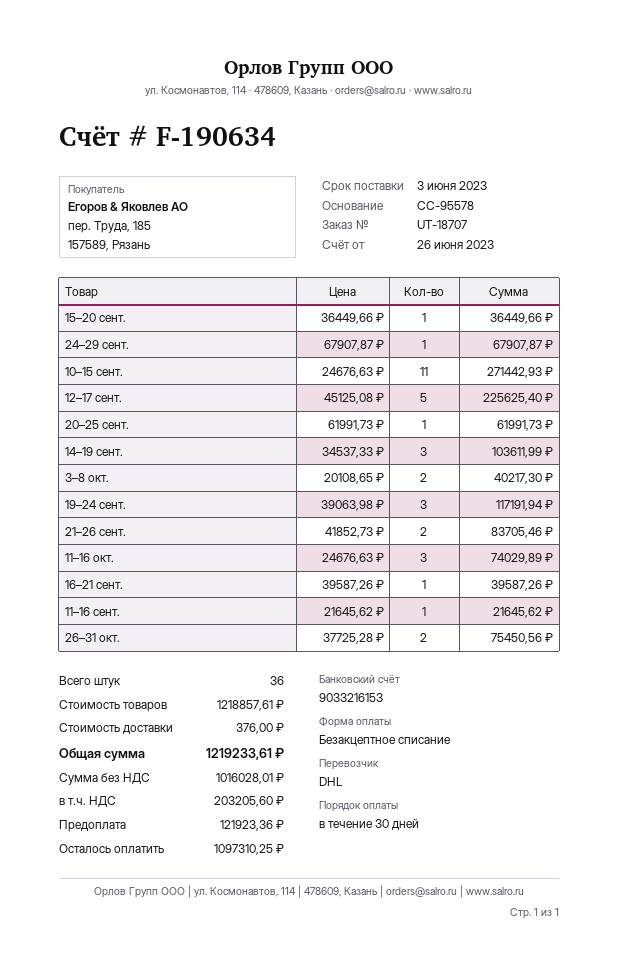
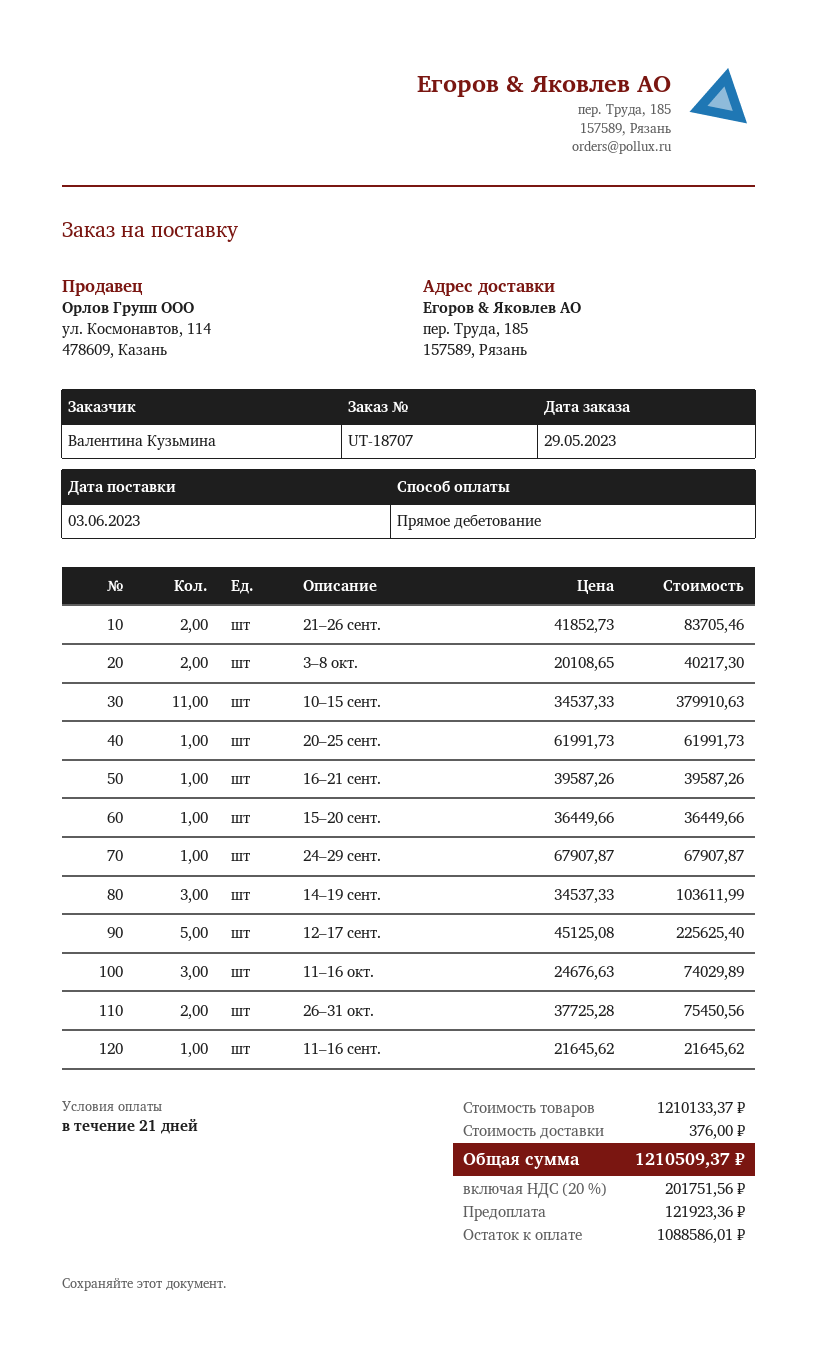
payment terms: 30 days -> 21 days
10–15 сент.: 11 x 24676.63 = 271442.93 -> 11 x 34537.33 = 379910.63
19–24 сент.: 3 x 39063.98 = 117191.94 -> none
subtotal: 1218857.61 -> 1210133.37
tax: 203205.60 -> 201751.56
total: 1219233.61 -> 1210509.37
balance: 1097310.25 -> 1088586.01

